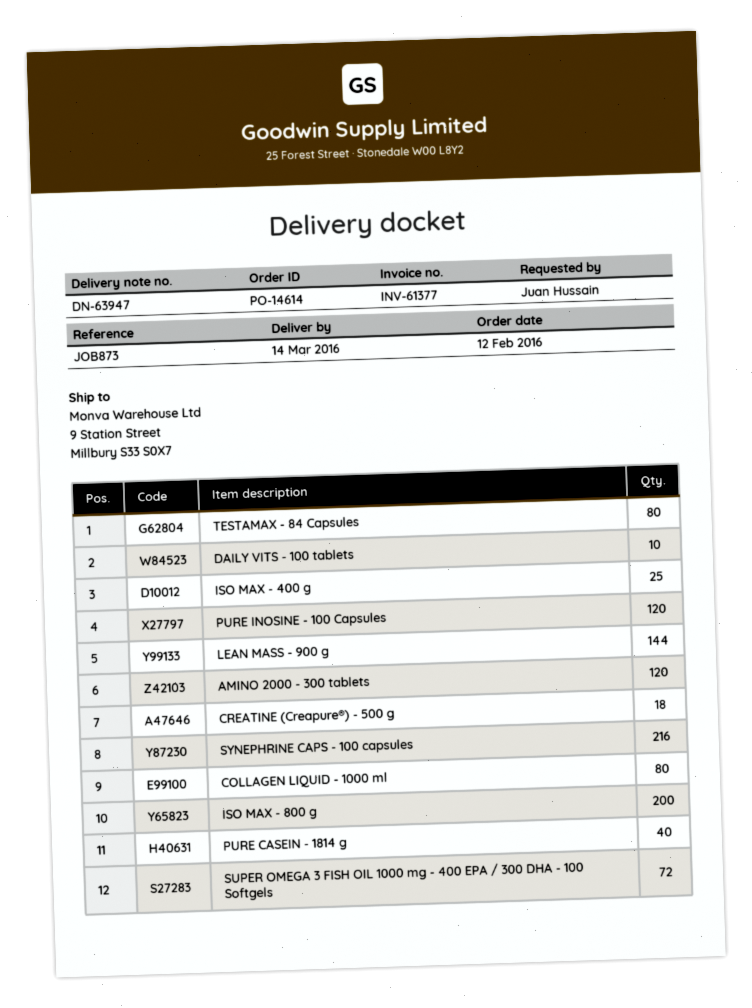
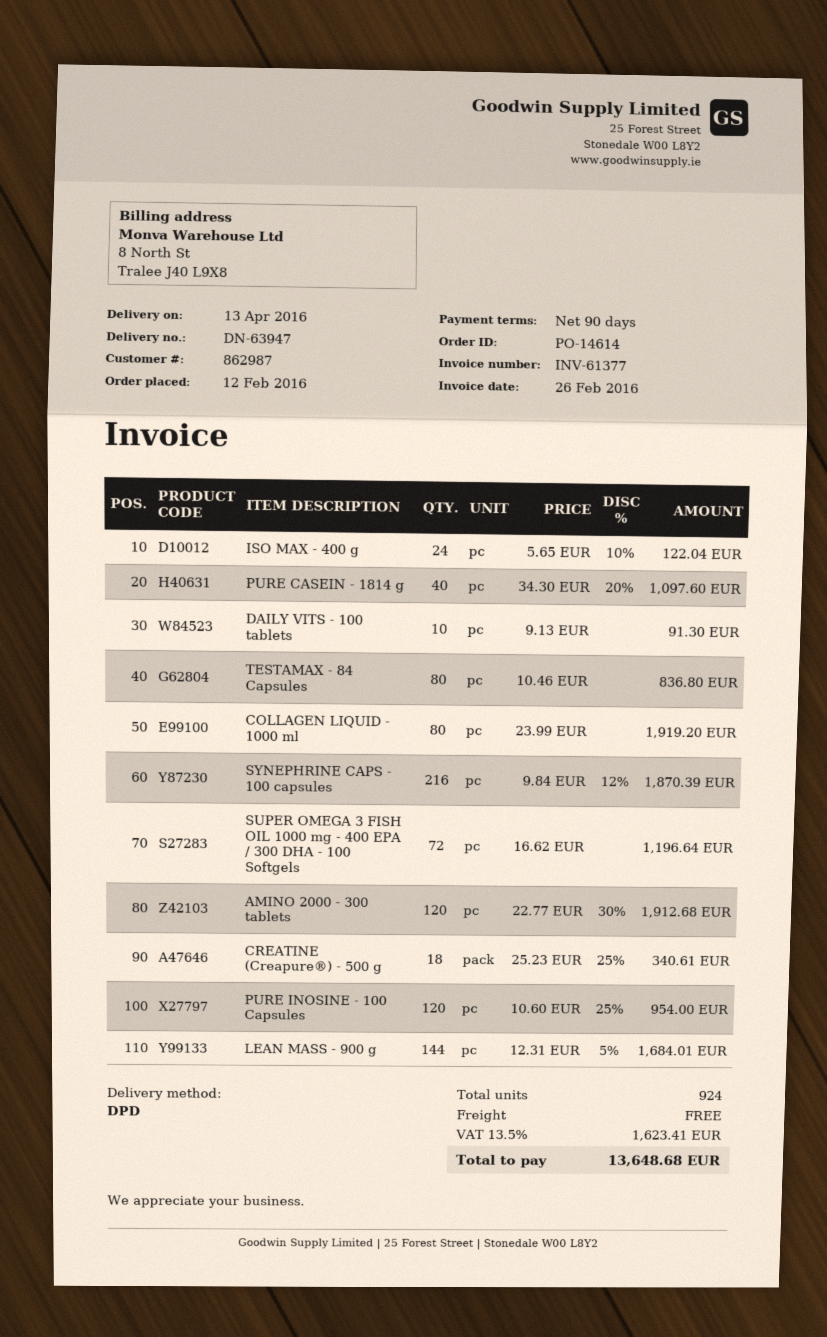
delivery date: 2016-03-14 -> 2016-04-13
ISO MAX - 400 g: 25 -> 24
ISO MAX - 800 g: 200 -> none

